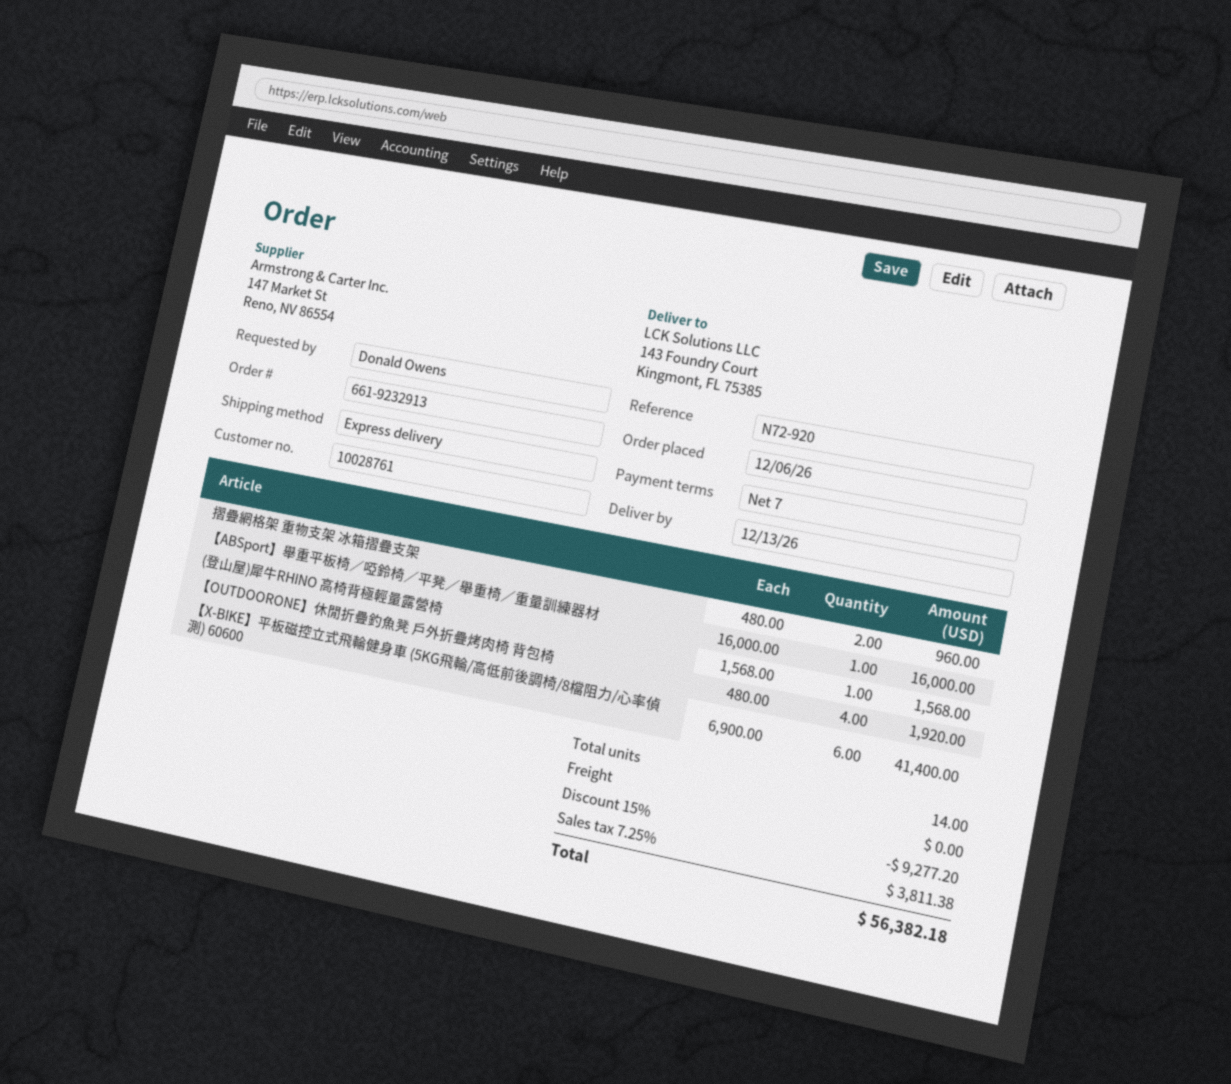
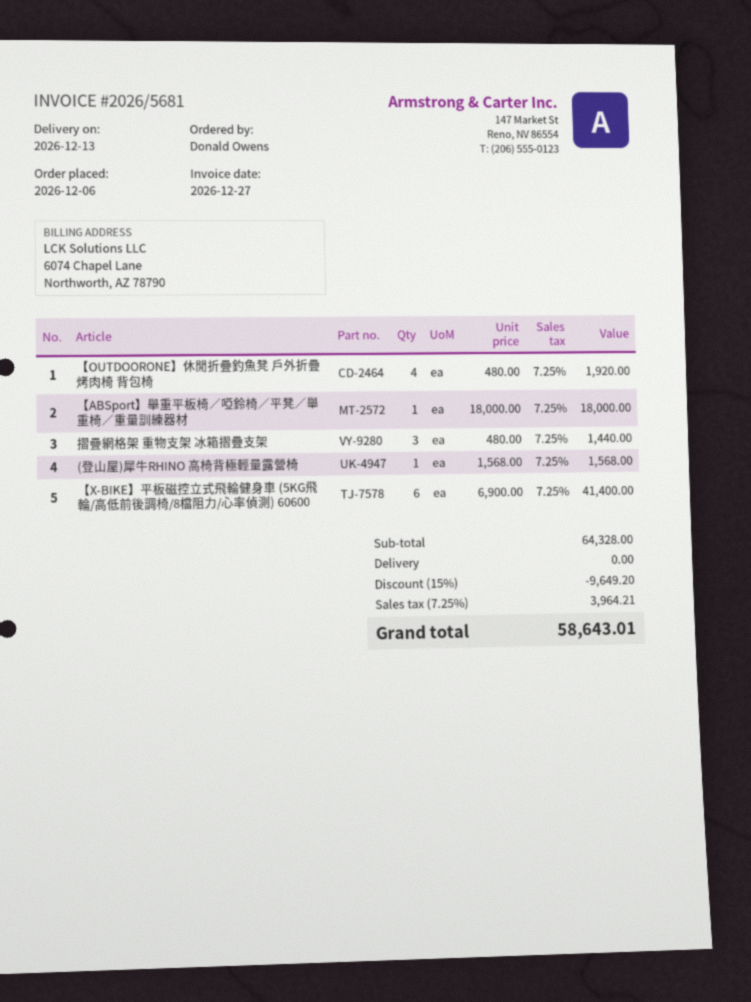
摺疊網格架 重物支架 冰箱摺疊支架: 2 x 480.00 = 960.00 -> 3 x 480.00 = 1440.00
【ABSport】舉重平板椅∕啞鈴椅∕平凳∕舉重椅∕重量訓練器材: 1 x 16000.00 = 16000.00 -> 1 x 18000.00 = 18000.00
discount: 15% = 9277.20 -> 15% = 9649.20
tax: 7.25% = 3811.38 -> 7.25% = 3964.21
total: 56382.18 -> 58643.01

